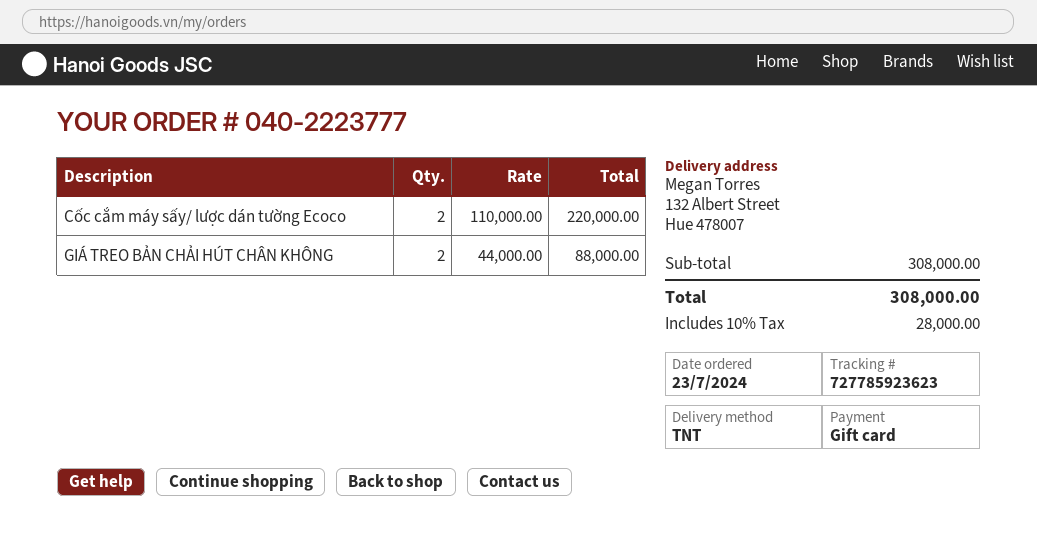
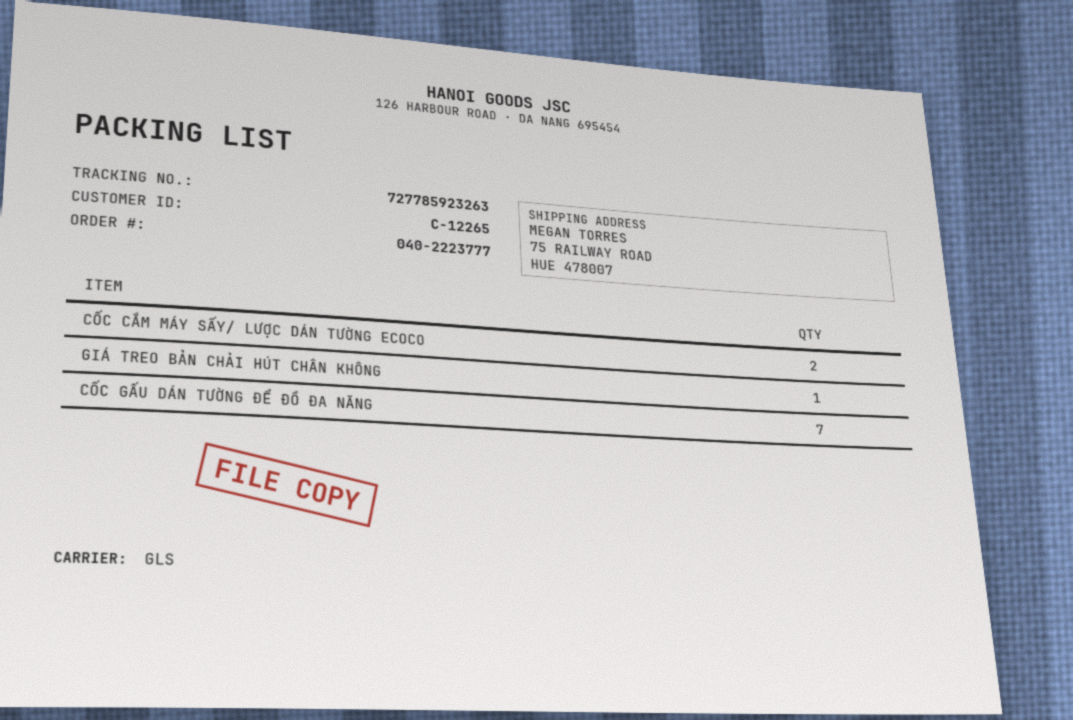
shipping method: TNT -> GLS
tracking number: 727785923623 -> 727785923263
ship to: 132 Albert Street, Hue 478007 -> 75 RAILWAY ROAD, HUE 478007
GIÁ TREO BẢN CHẢI HÚT CHÂN KHÔNG: 2 -> 1
CỐC GẤU DÁN TƯỜNG ĐỂ ĐỒ ĐA NĂNG: none -> 7

